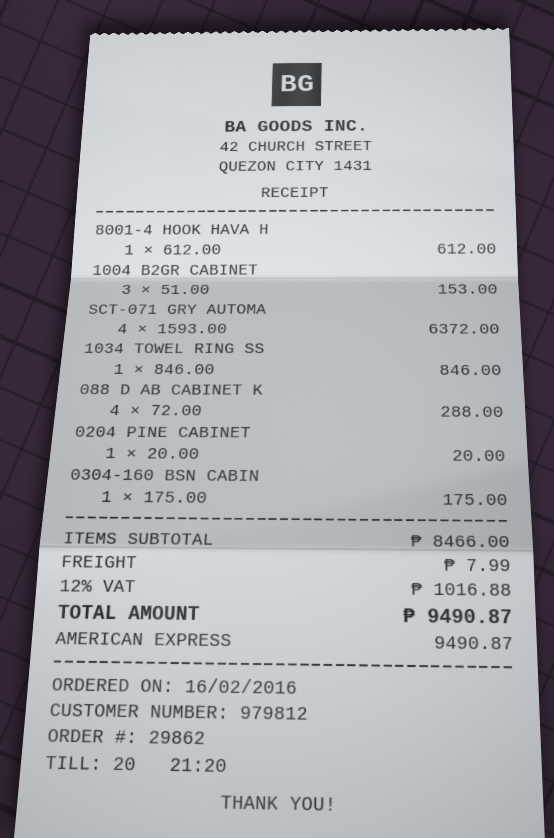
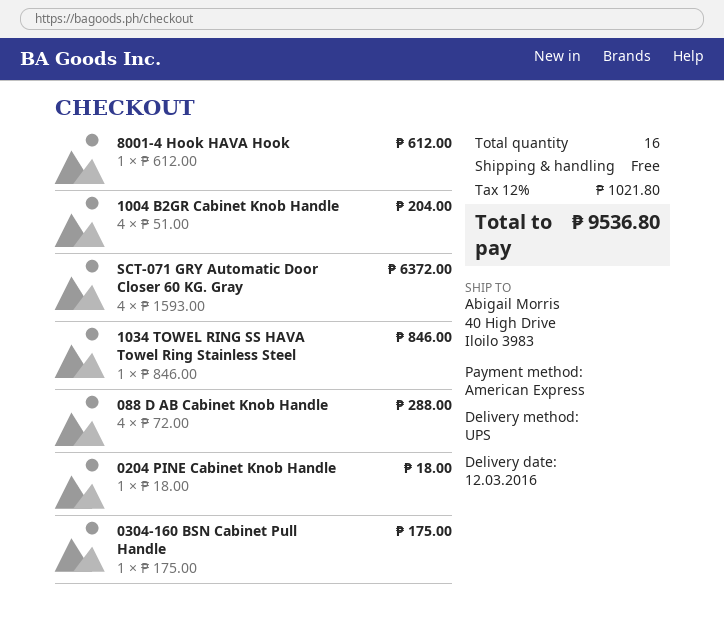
1004 B2GR CABINET: 3 x 51.00 = 153.00 -> 4 x 51.00 = 204.00
0204 PINE CABINET: 1 x 20.00 = 20.00 -> 1 x 18.00 = 18.00
shipping: 7.99 -> 0.00
tax: 12% = 1016.88 -> 12% = 1021.80
total: 9490.87 -> 9536.80

